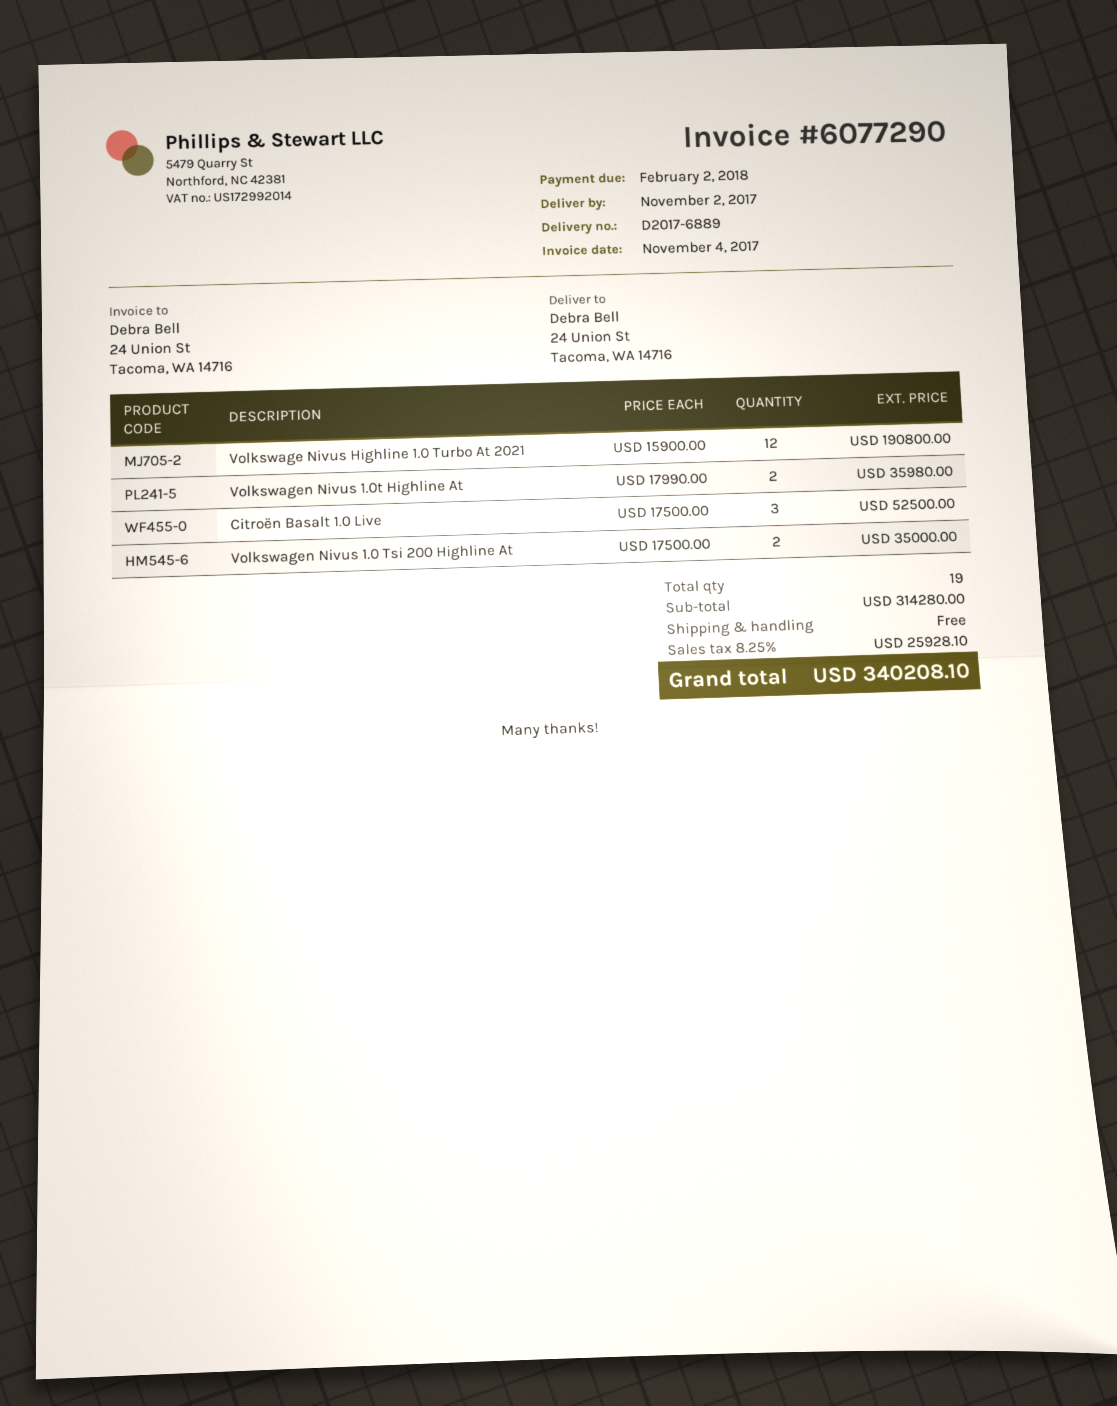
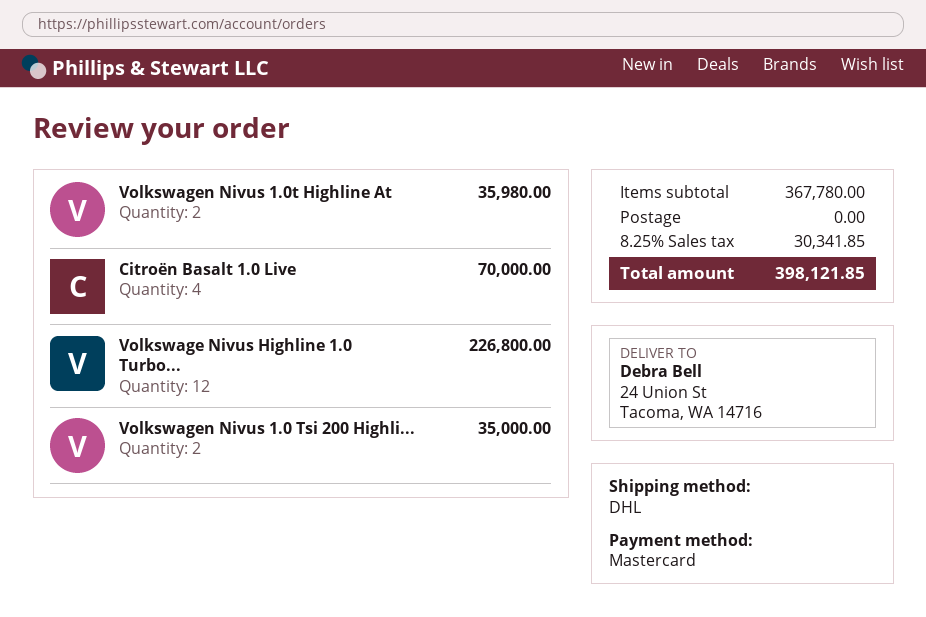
Volkswage Nivus Highline 1.0 Turbo At 2021: 12 for 190800.00 -> 12 for 226800.00
Citroën Basalt 1.0 Live: 3 for 52500.00 -> 4 for 70000.00
subtotal: 314280.00 -> 367780.00
tax: 8.25% = 25928.10 -> 8.25% = 30341.85
total: 340208.10 -> 398121.85

